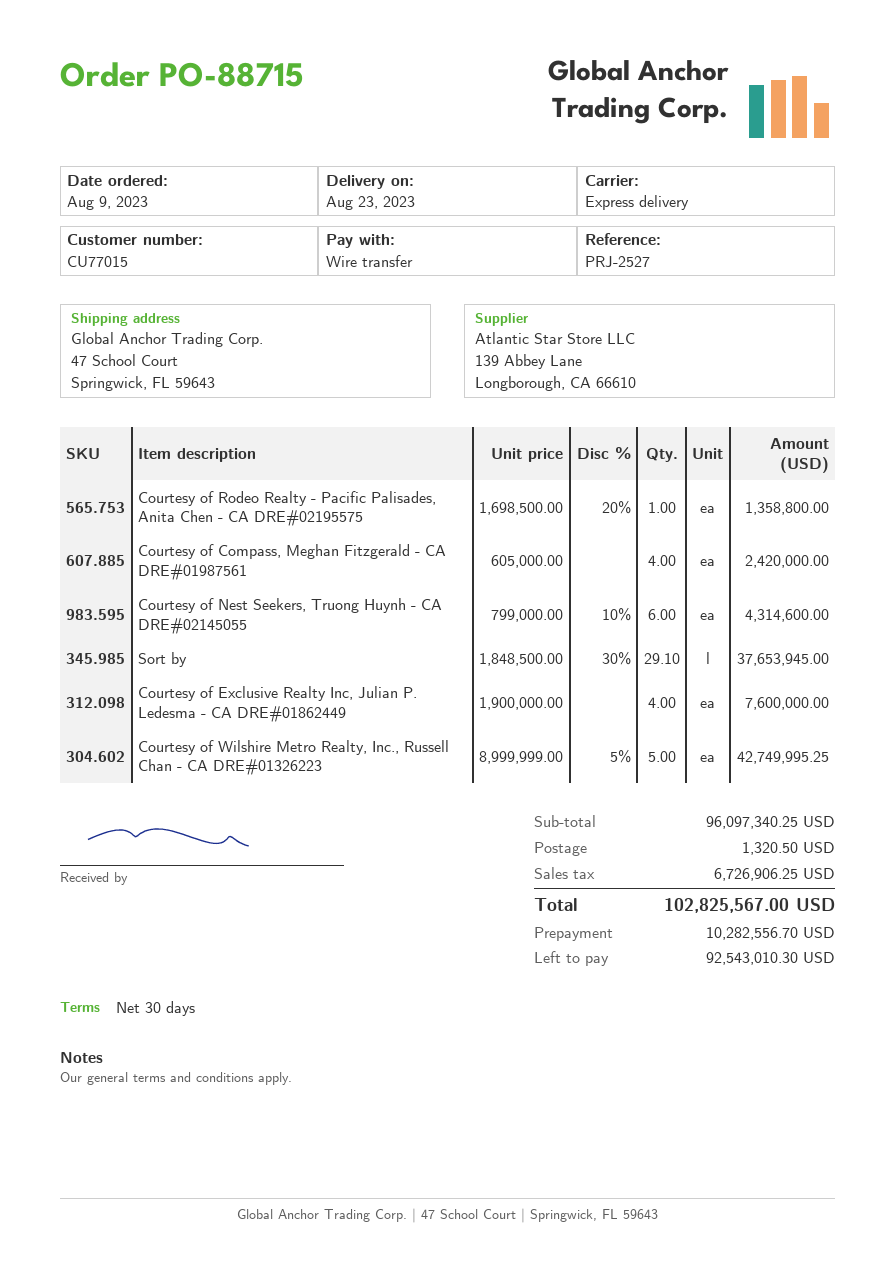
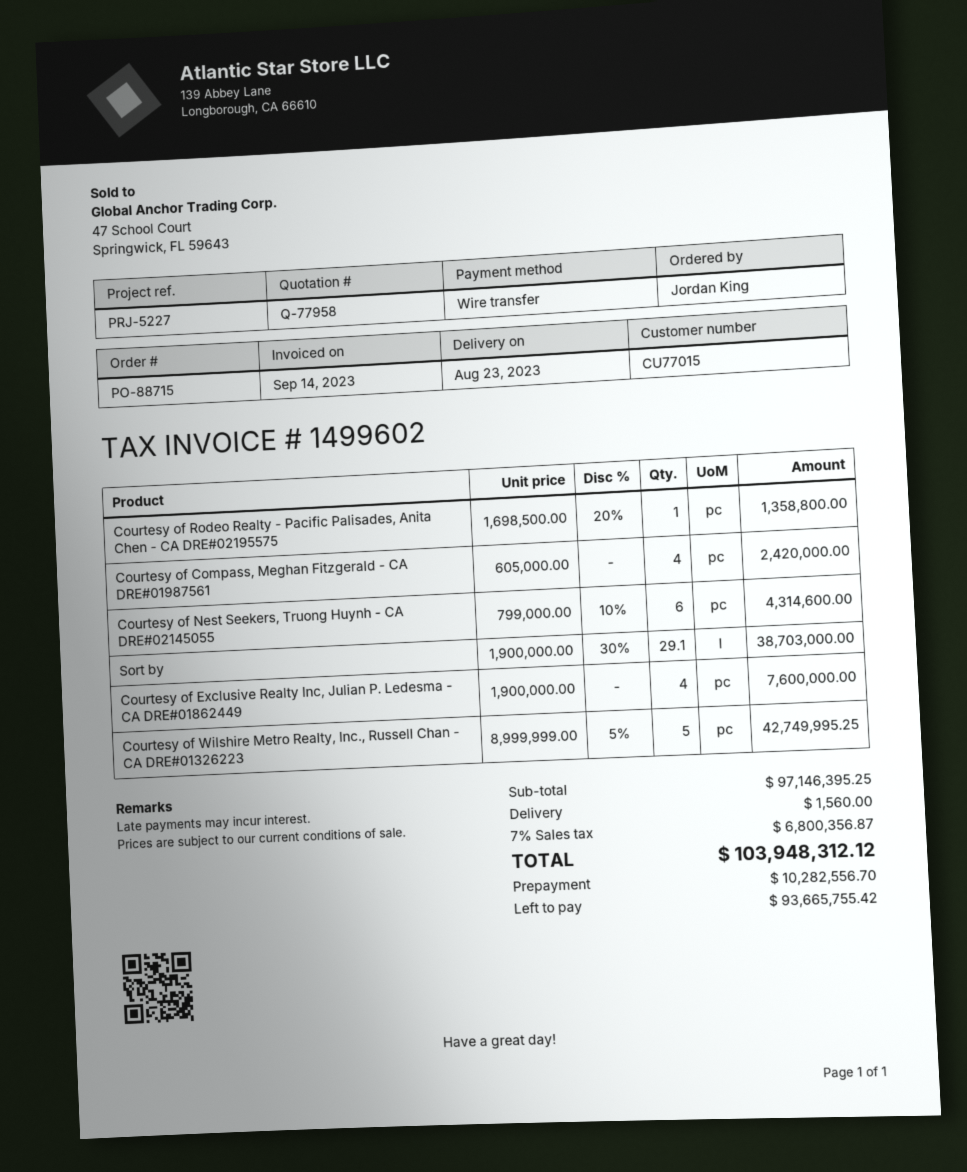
reference: PRJ-2527 -> PRJ-5227
Sort by: 29.1 x 1848500.00 - 30% = 37653945.00 -> 29.1 x 1900000.00 - 30% = 38703000.00
subtotal: 96097340.25 -> 97146395.25
shipping: 1320.50 -> 1560.00
tax: 6726906.25 -> 6800356.87
total: 102825567.00 -> 103948312.12
balance: 92543010.30 -> 93665755.42

